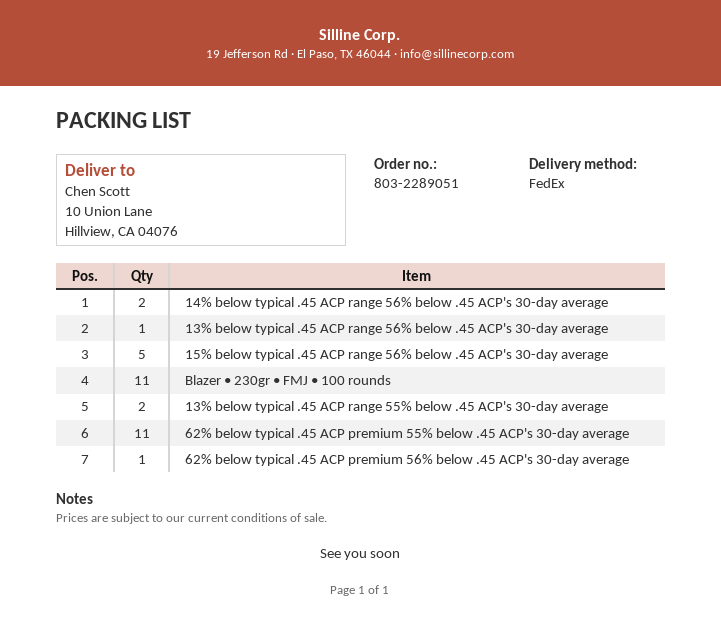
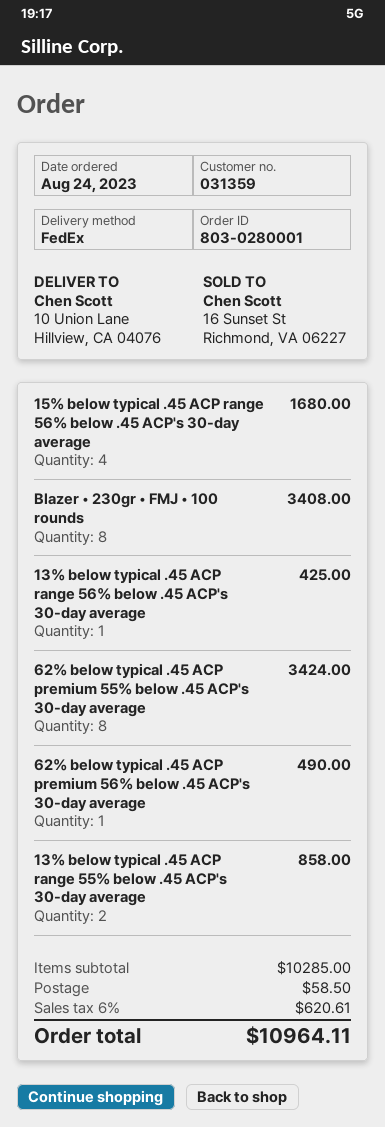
order number: 803-2289051 -> 803-0280001
14% below typical .45 ACP range 56% below .45 ACP's 30-day average: 2 -> none
15% below typical .45 ACP range 56% below .45 ACP's 30-day average: 5 -> 4
Blazer • 230gr • FMJ • 100 rounds: 11 -> 8
62% below typical .45 ACP premium 55% below .45 ACP's 30-day average: 11 -> 8

